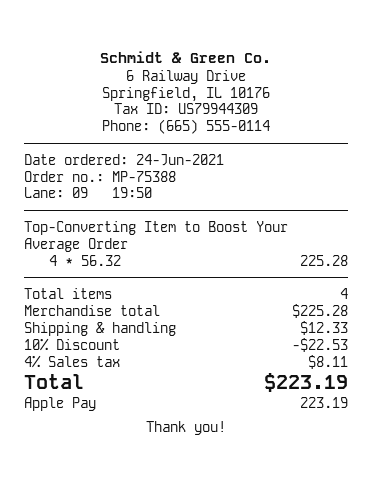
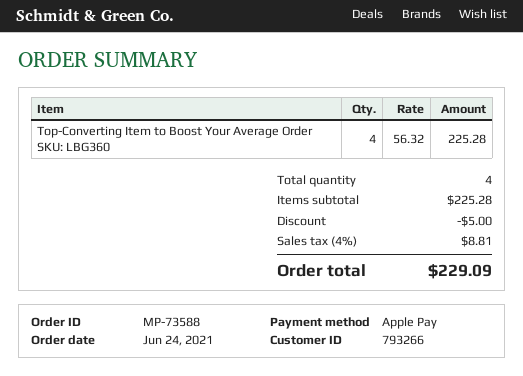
order number: MP-75388 -> MP-73588
discount: 22.53 -> 5.00
shipping: 12.33 -> none
tax: 4% = 8.11 -> 4% = 8.81
total: 223.19 -> 229.09

